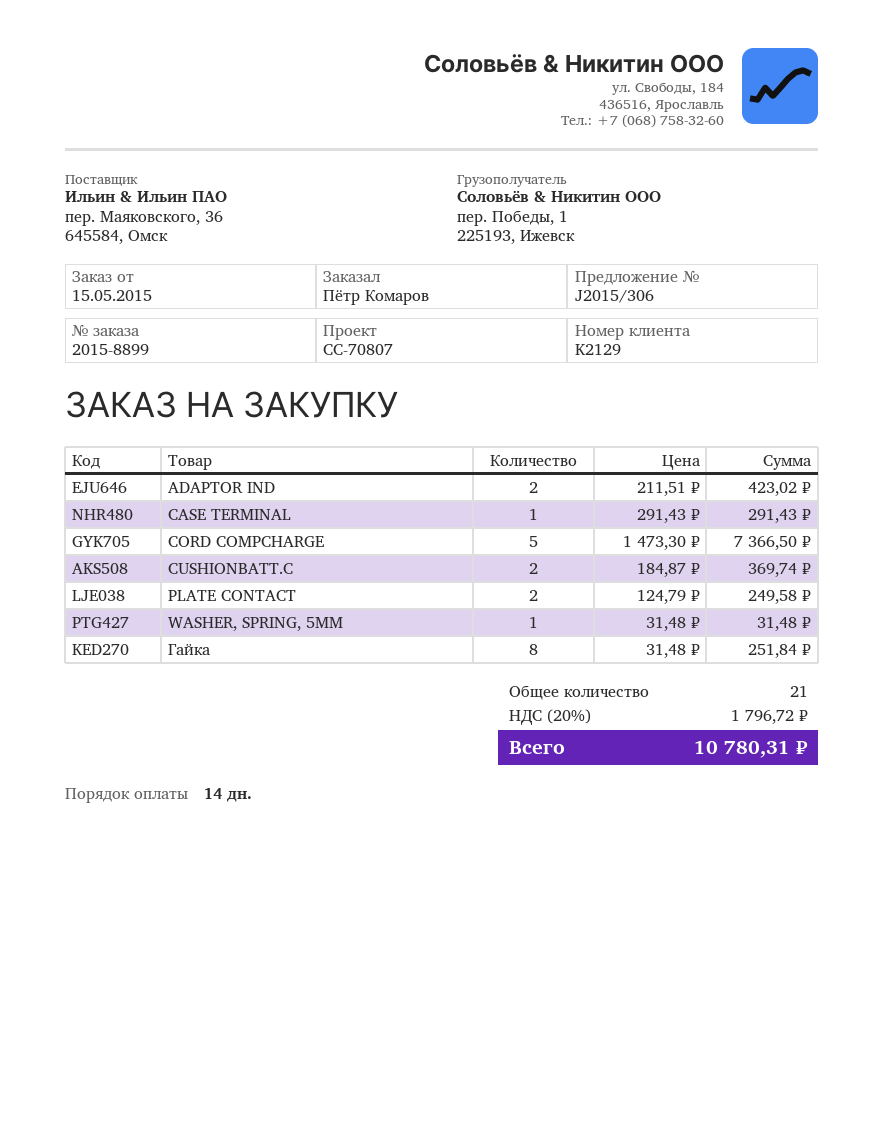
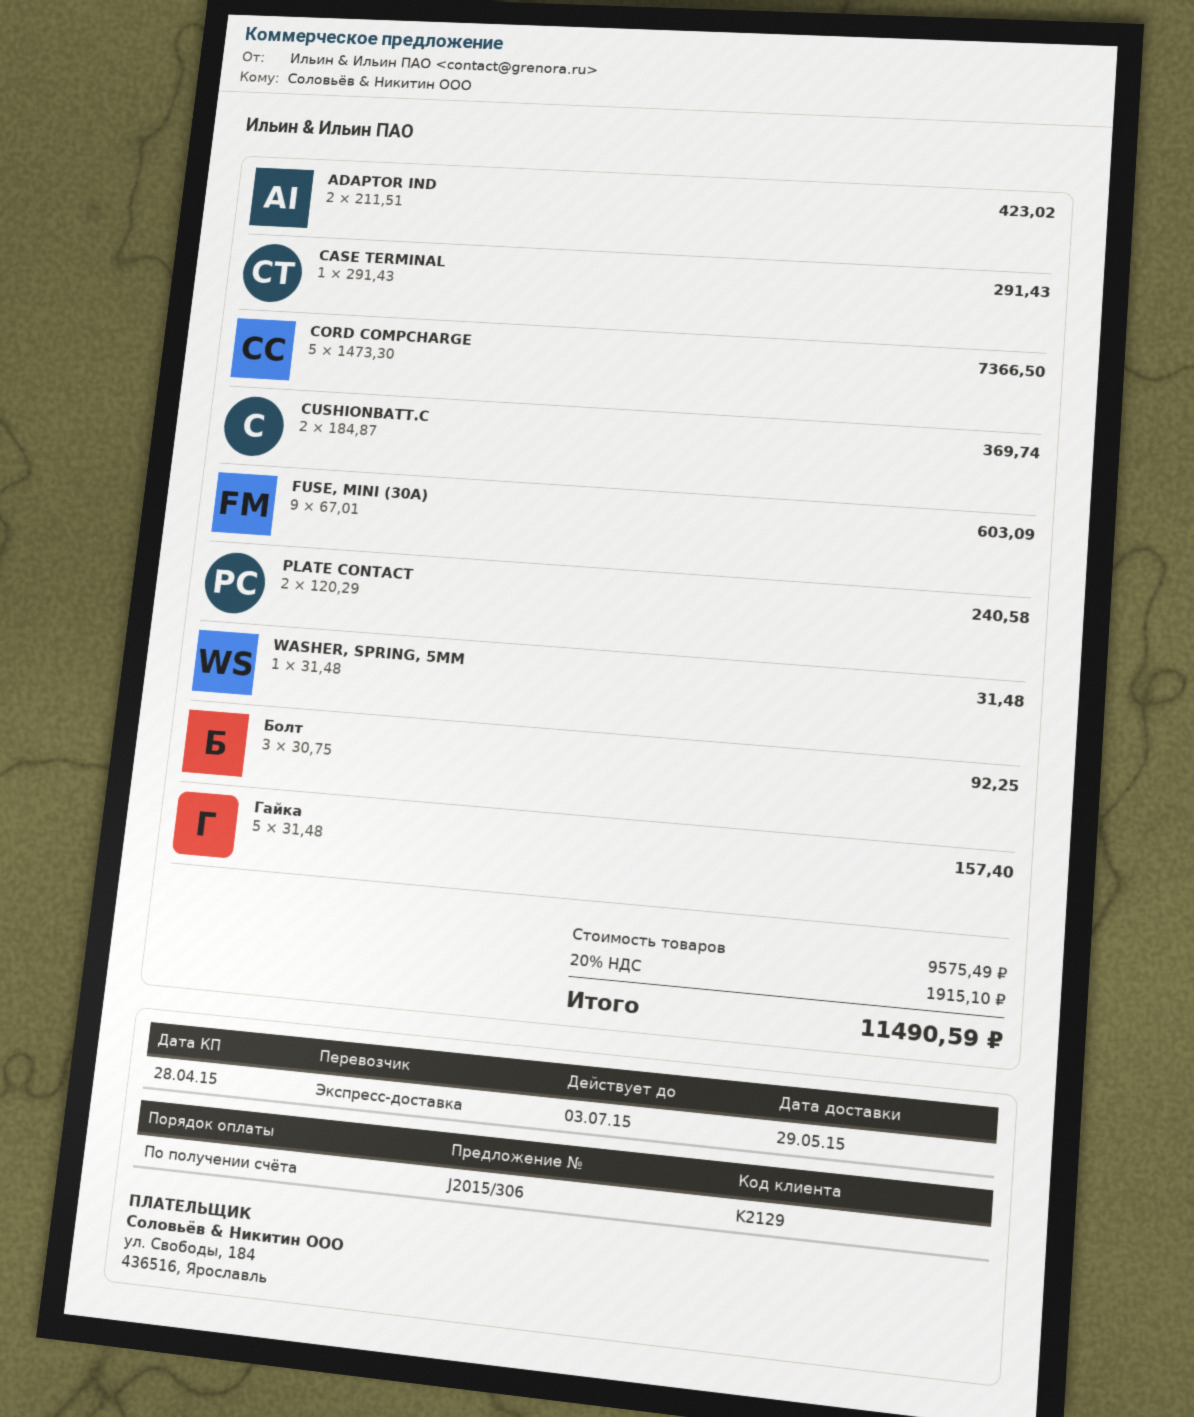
payment terms: 14 days -> on receipt
PLATE CONTACT: 2 x 124.79 = 249.58 -> 2 x 120.29 = 240.58
Гайка: 8 x 31.48 = 251.84 -> 5 x 31.48 = 157.40
FUSE, MINI (30A): none -> 9 x 67.01 = 603.09
Болт: none -> 3 x 30.75 = 92.25
tax: 20% = 1796.72 -> 20% = 1915.10
total: 10780.31 -> 11490.59

